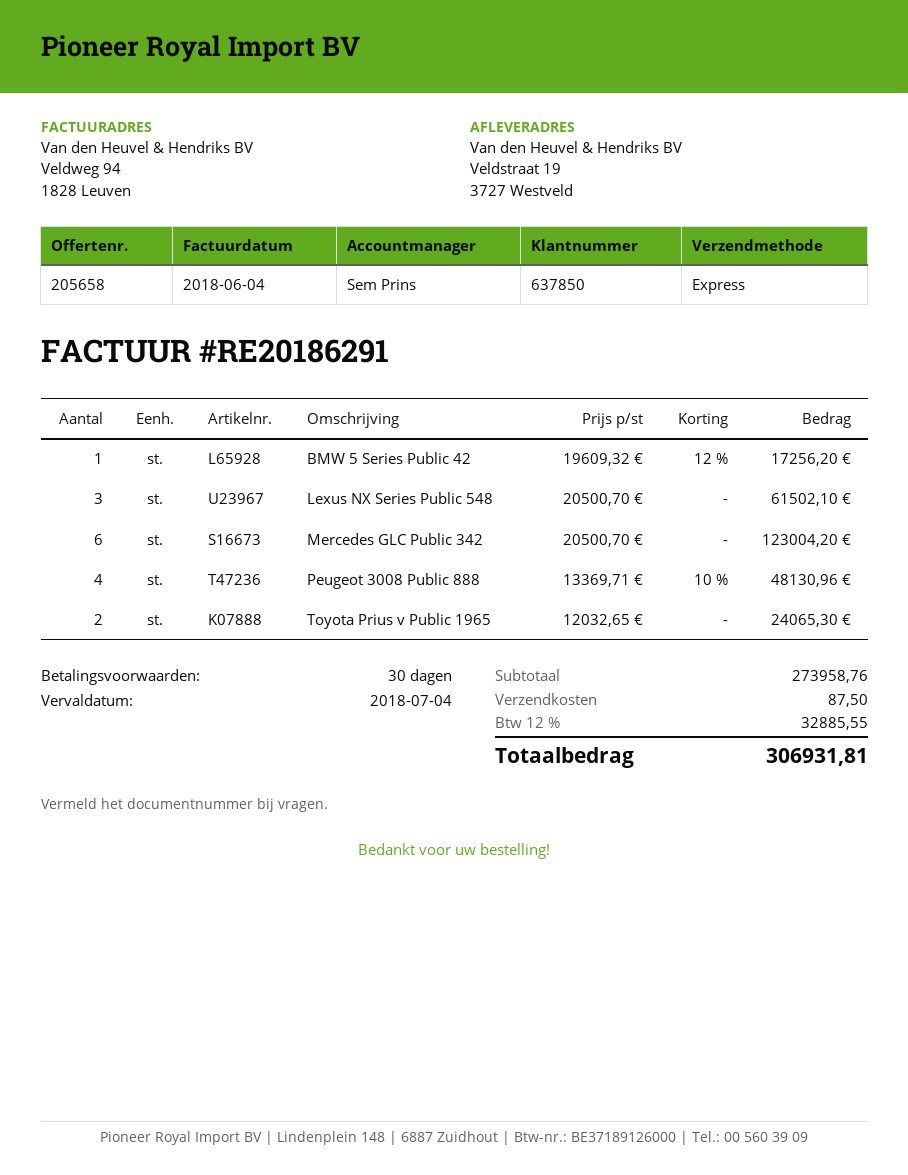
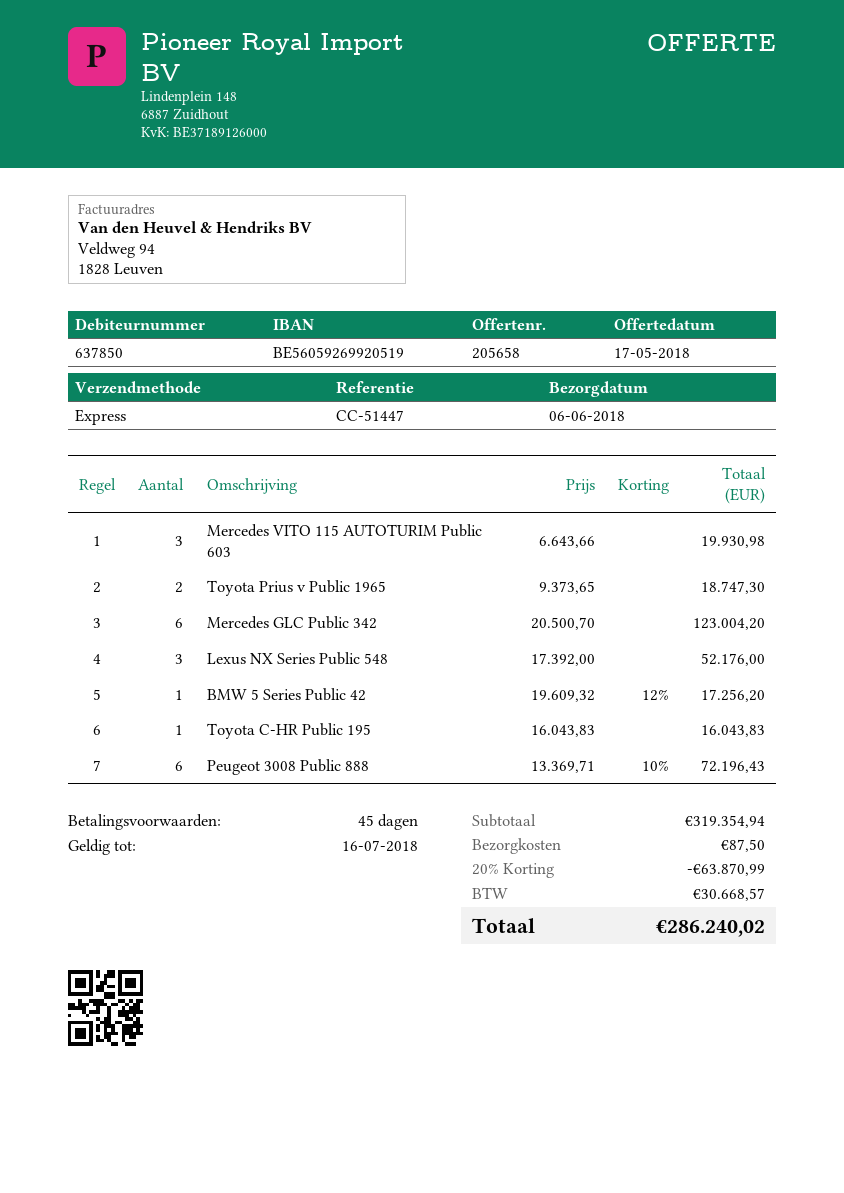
payment terms: 30 days -> 45 days
Lexus NX Series Public 548: 3 x 20500.70 = 61502.10 -> 3 x 17392.00 = 52176.00
Peugeot 3008 Public 888: 4 x 13369.71 - 10% = 48130.96 -> 6 x 13369.71 - 10% = 72196.43
Toyota Prius v Public 1965: 2 x 12032.65 = 24065.30 -> 2 x 9373.65 = 18747.30
Mercedes VITO 115 AUTOTURIM Public 603: none -> 3 x 6643.66 = 19930.98
Toyota C-HR Public 195: none -> 1 x 16043.83 = 16043.83
subtotal: 273958.76 -> 319354.94
discount: none -> 20% = 63870.99
tax: 32885.55 -> 30668.57
total: 306931.81 -> 286240.02

